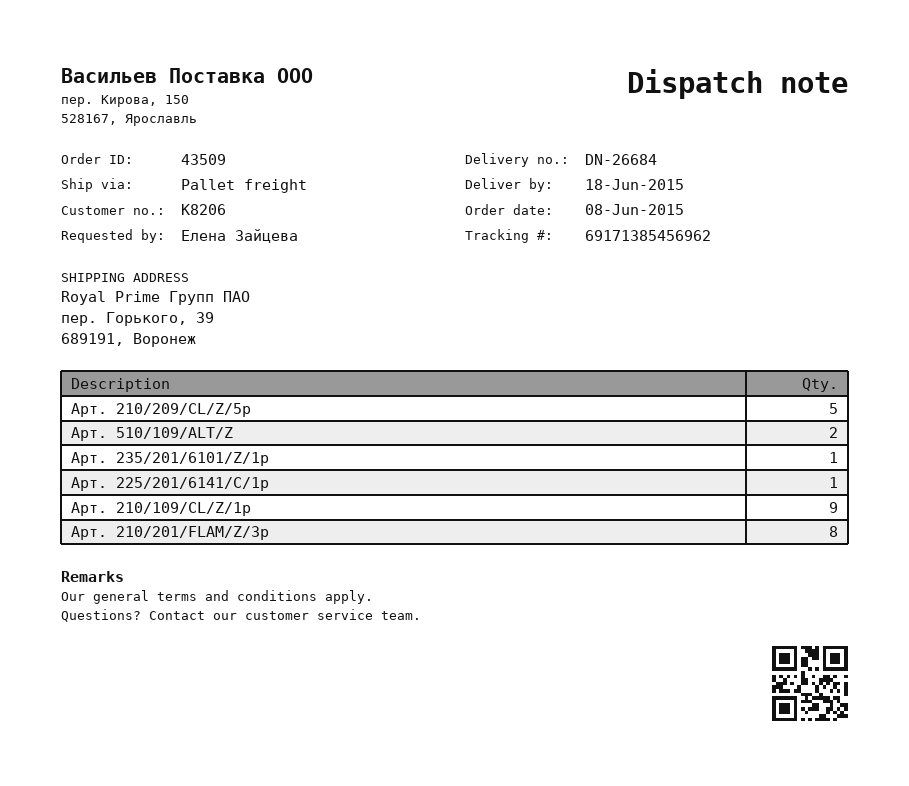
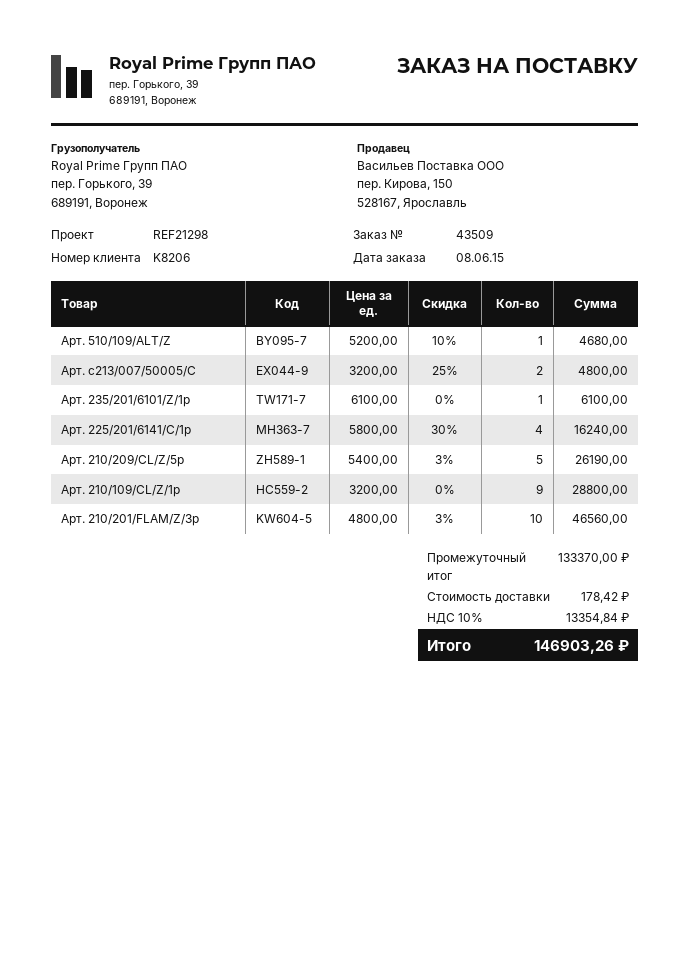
Арт. 510/109/ALT/Z: 2 -> 1
Арт. 225/201/6141/C/1p: 1 -> 4
Арт. 210/201/FLAM/Z/3p: 8 -> 10
Арт. c213/007/50005/C: none -> 2

